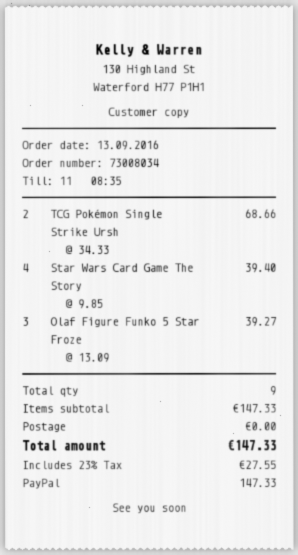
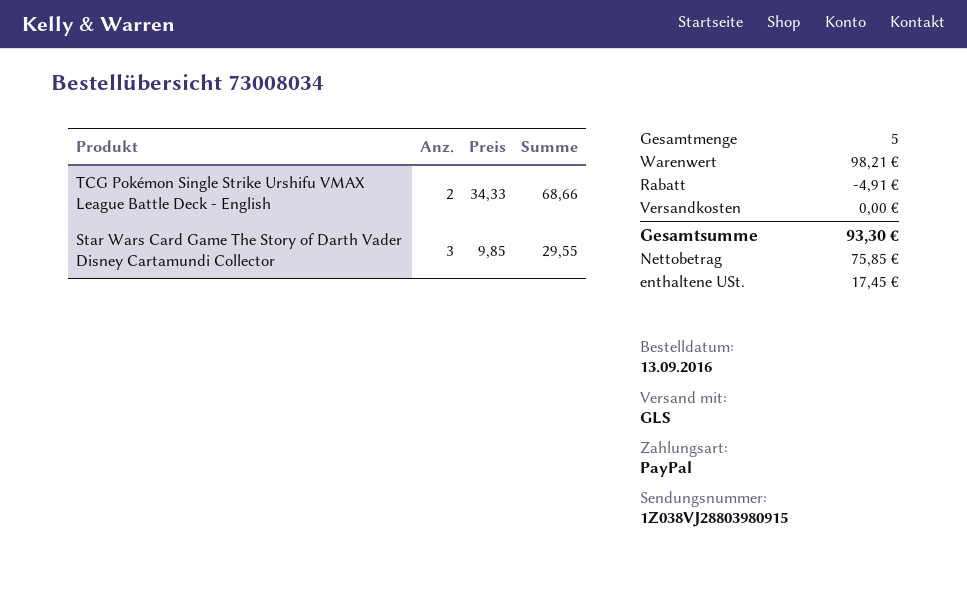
Star Wars Card Game The Story: 4 x 9.85 = 39.40 -> 3 x 9.85 = 29.55
Olaf Figure Funko 5 Star Froze: 3 x 13.09 = 39.27 -> none
total quantity: 9 -> 5
subtotal: 147.33 -> 98.21
discount: none -> 4.91
tax: 27.55 -> 17.45
total: 147.33 -> 93.30

